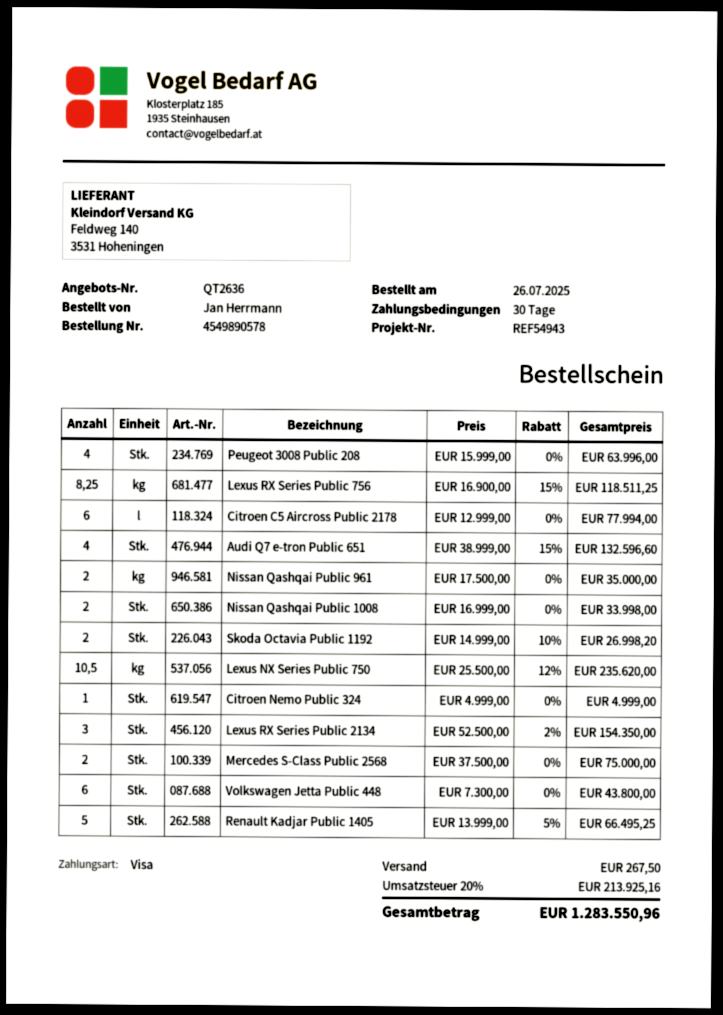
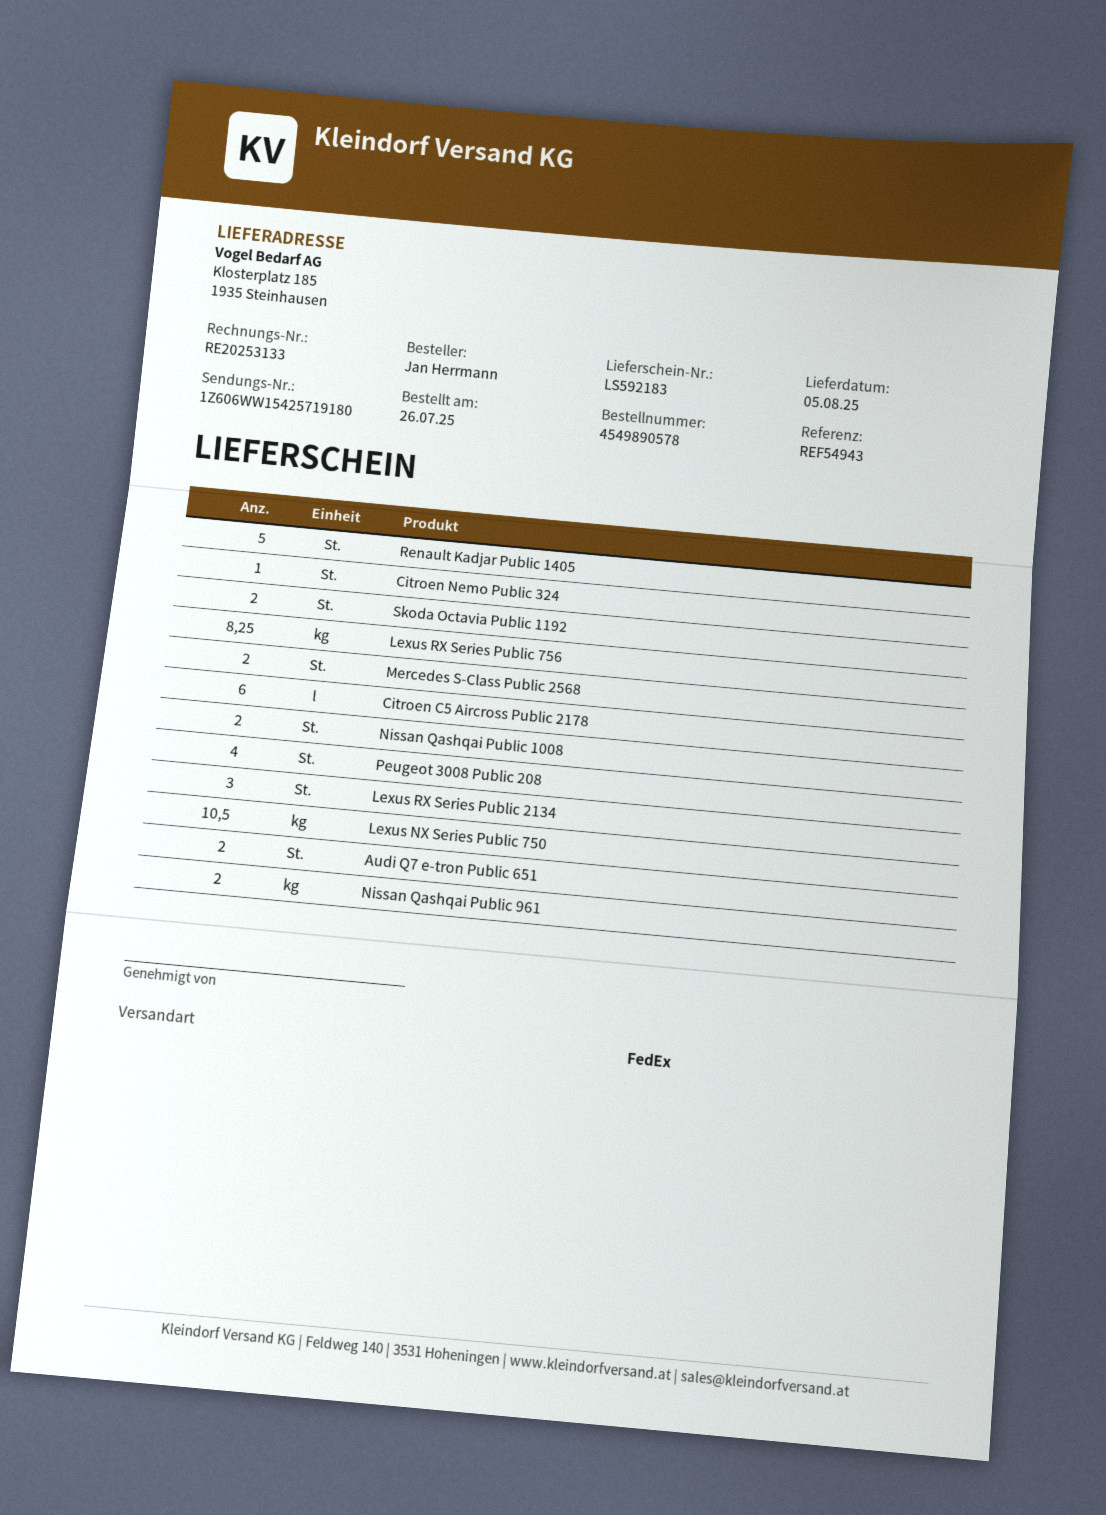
Audi Q7 e-tron Public 651: 4 -> 2
Volkswagen Jetta Public 448: 6 -> none

